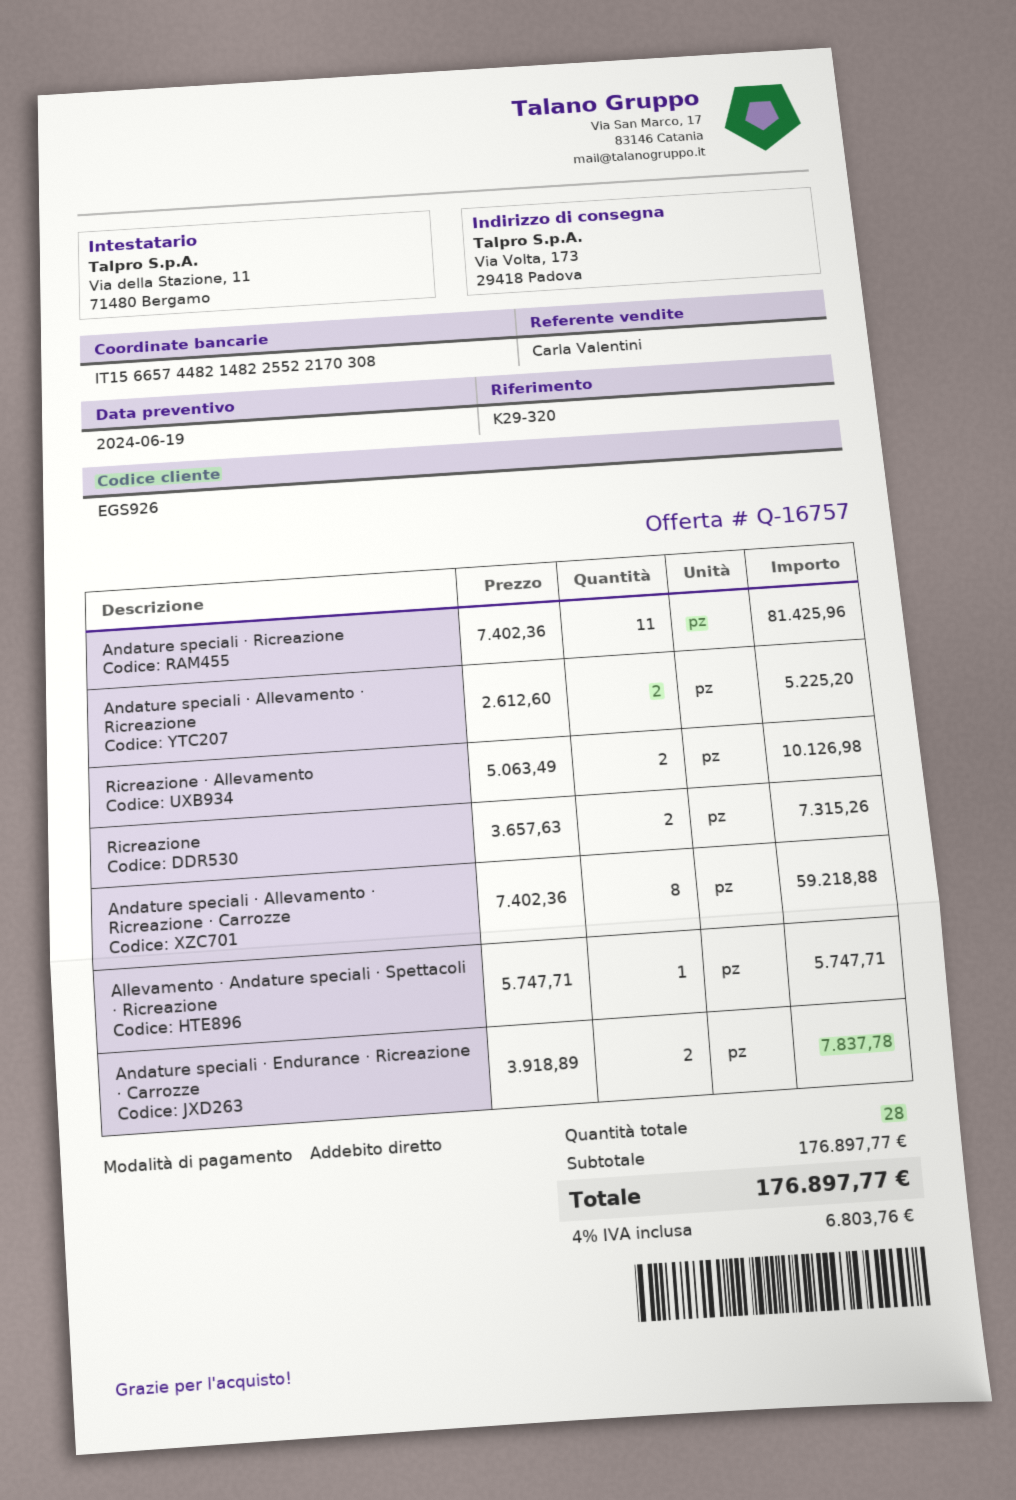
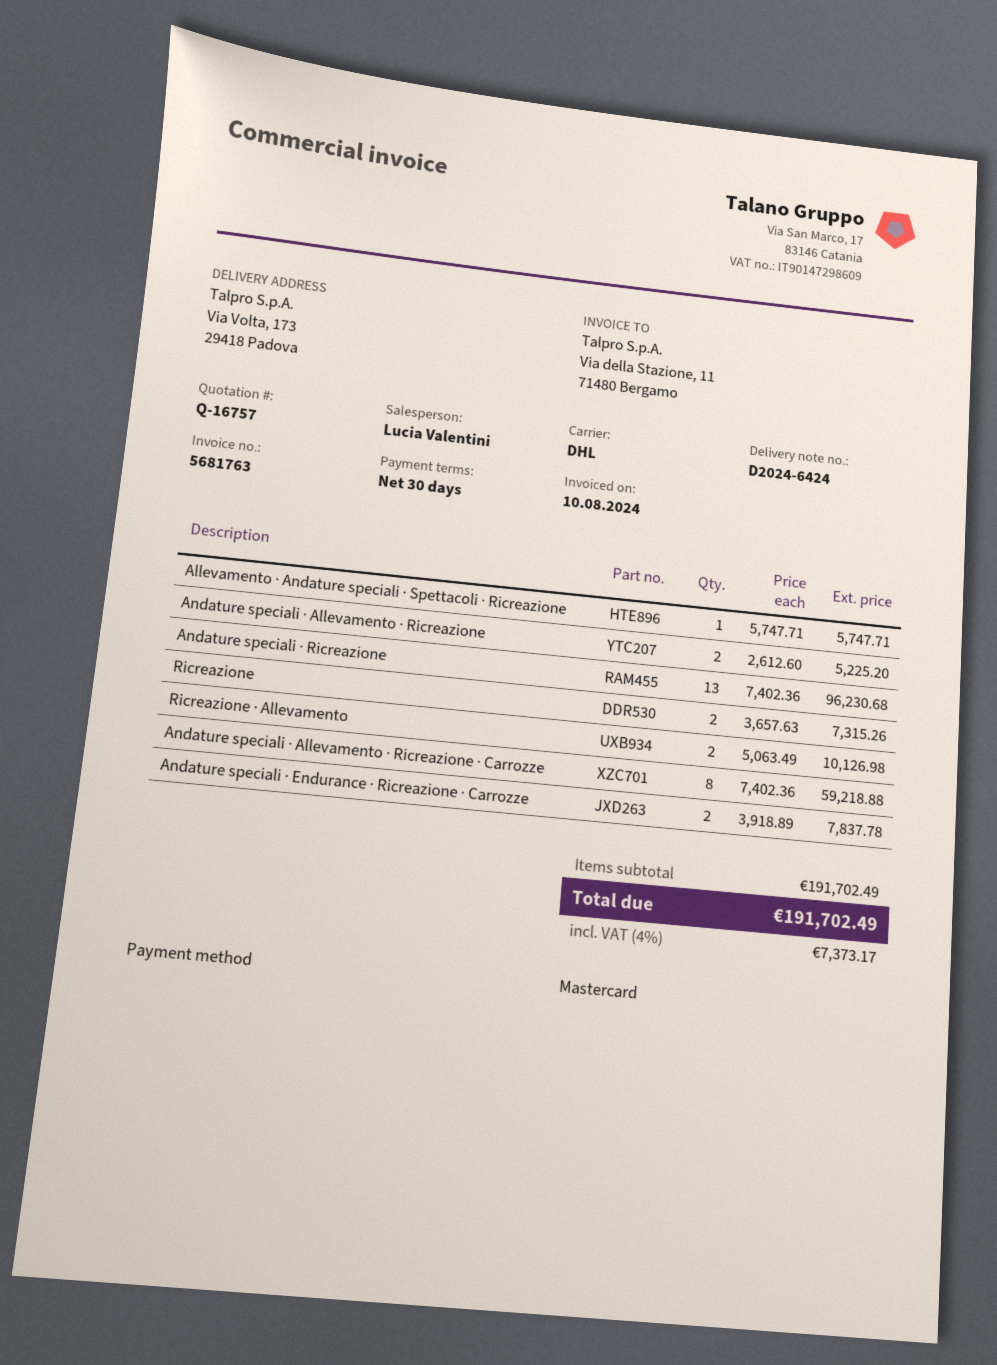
sales rep: Carla Valentini -> Lucia Valentini
payment method: direct debit -> Mastercard
Andature speciali · Ricreazione: 11 x 7402.36 = 81425.96 -> 13 x 7402.36 = 96230.68
subtotal: 176897.77 -> 191702.49
tax: 4% = 6803.76 -> 4% = 7373.17
total: 176897.77 -> 191702.49

